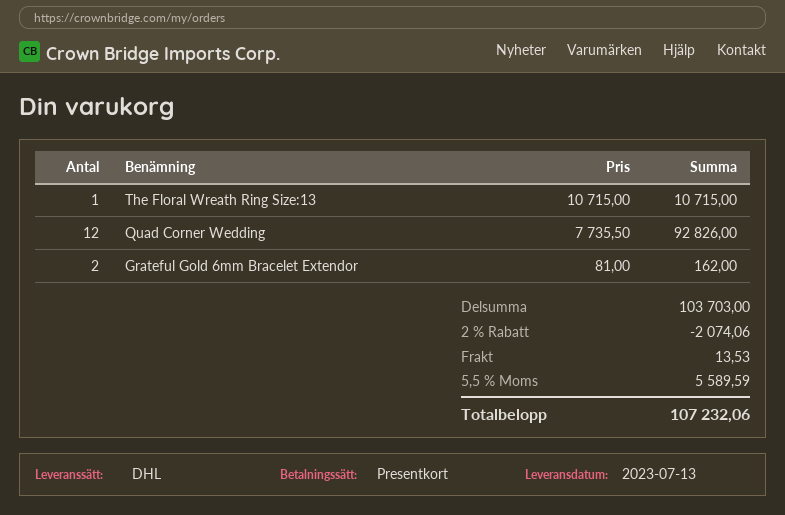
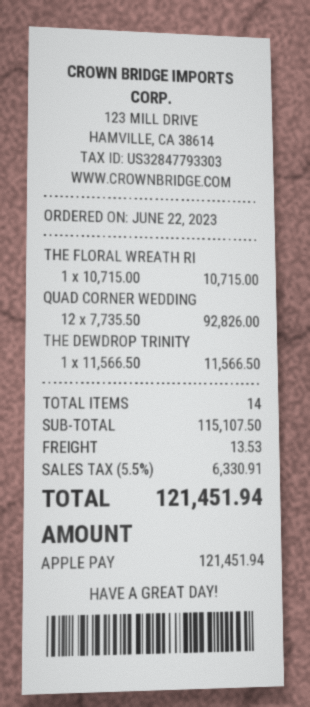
payment method: gift card -> Apple Pay
Grateful Gold 6mm Bracelet Extendor: 2 x 81.00 = 162.00 -> none
THE DEWDROP TRINITY: none -> 1 x 11566.50 = 11566.50
subtotal: 103703.00 -> 115107.50
discount: 2% = 2074.06 -> none
tax: 5.5% = 5589.59 -> 5.5% = 6330.91
total: 107232.06 -> 121451.94

